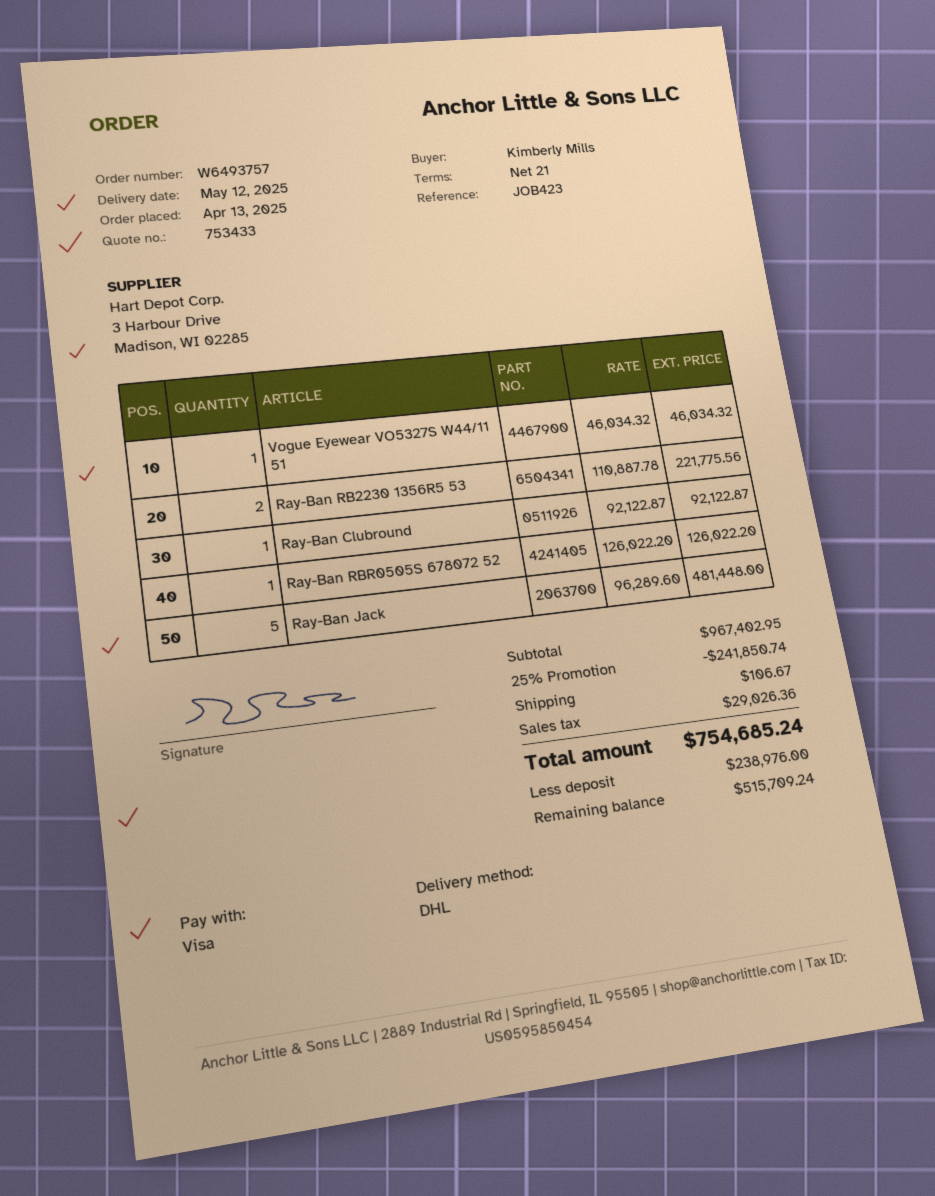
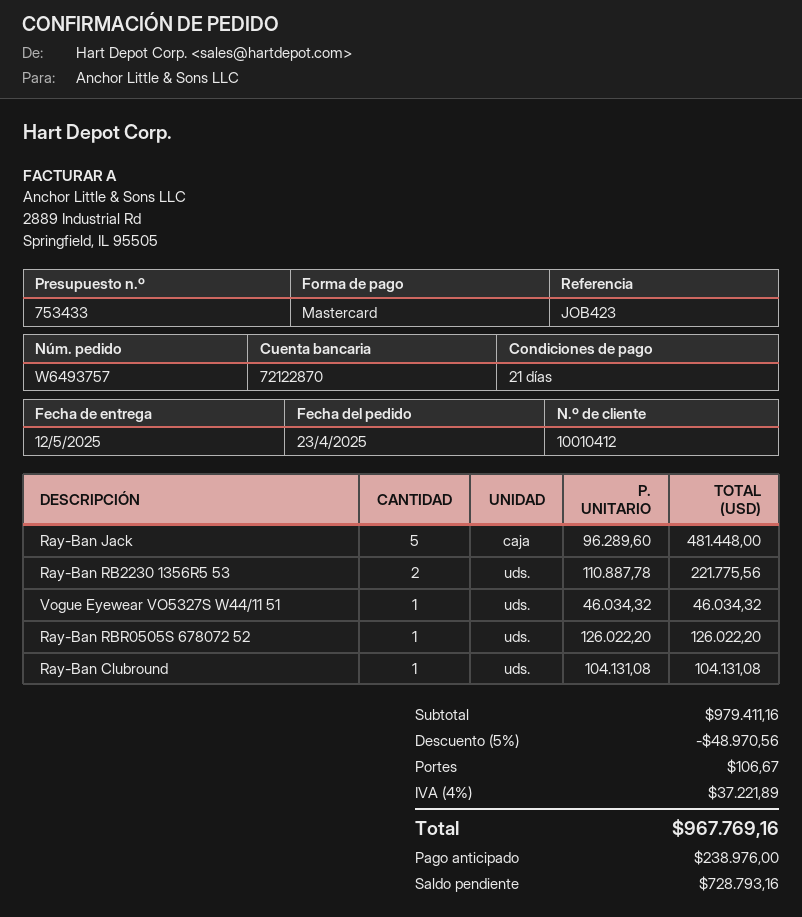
order date: 2025-04-13 -> 2025-04-23
payment method: Visa -> Mastercard
Ray-Ban Clubround: 1 x 92122.87 = 92122.87 -> 1 x 104131.08 = 104131.08
subtotal: 967402.95 -> 979411.16
discount: 25% = 241850.74 -> 5% = 48970.56
tax: 29026.36 -> 37221.89
total: 754685.24 -> 967769.16
balance: 515709.24 -> 728793.16

